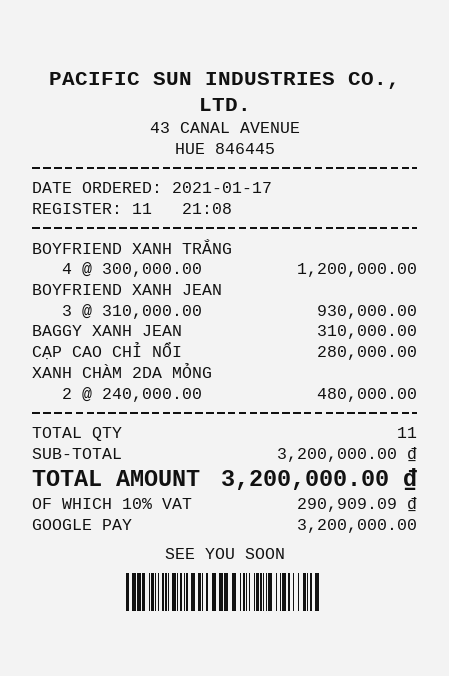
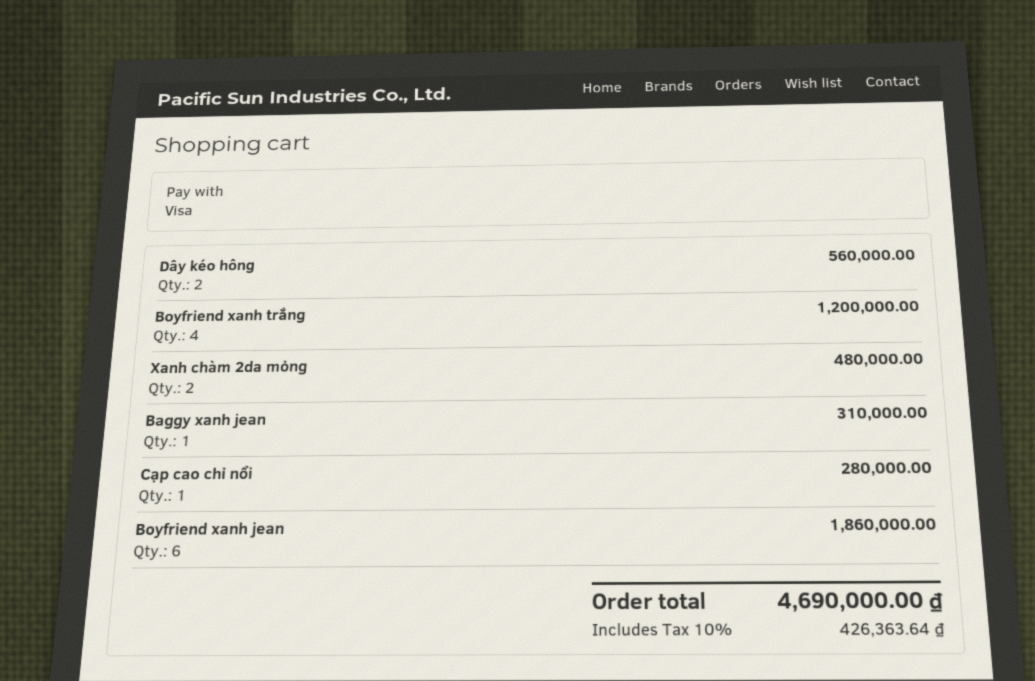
payment method: Google Pay -> Visa
BOYFRIEND XANH JEAN: 3 for 930000.00 -> 6 for 1860000.00
Dây kéo hông: none -> 2 for 560000.00
tax: 10% = 290909.09 -> 10% = 426363.64
total: 3200000.00 -> 4690000.00

